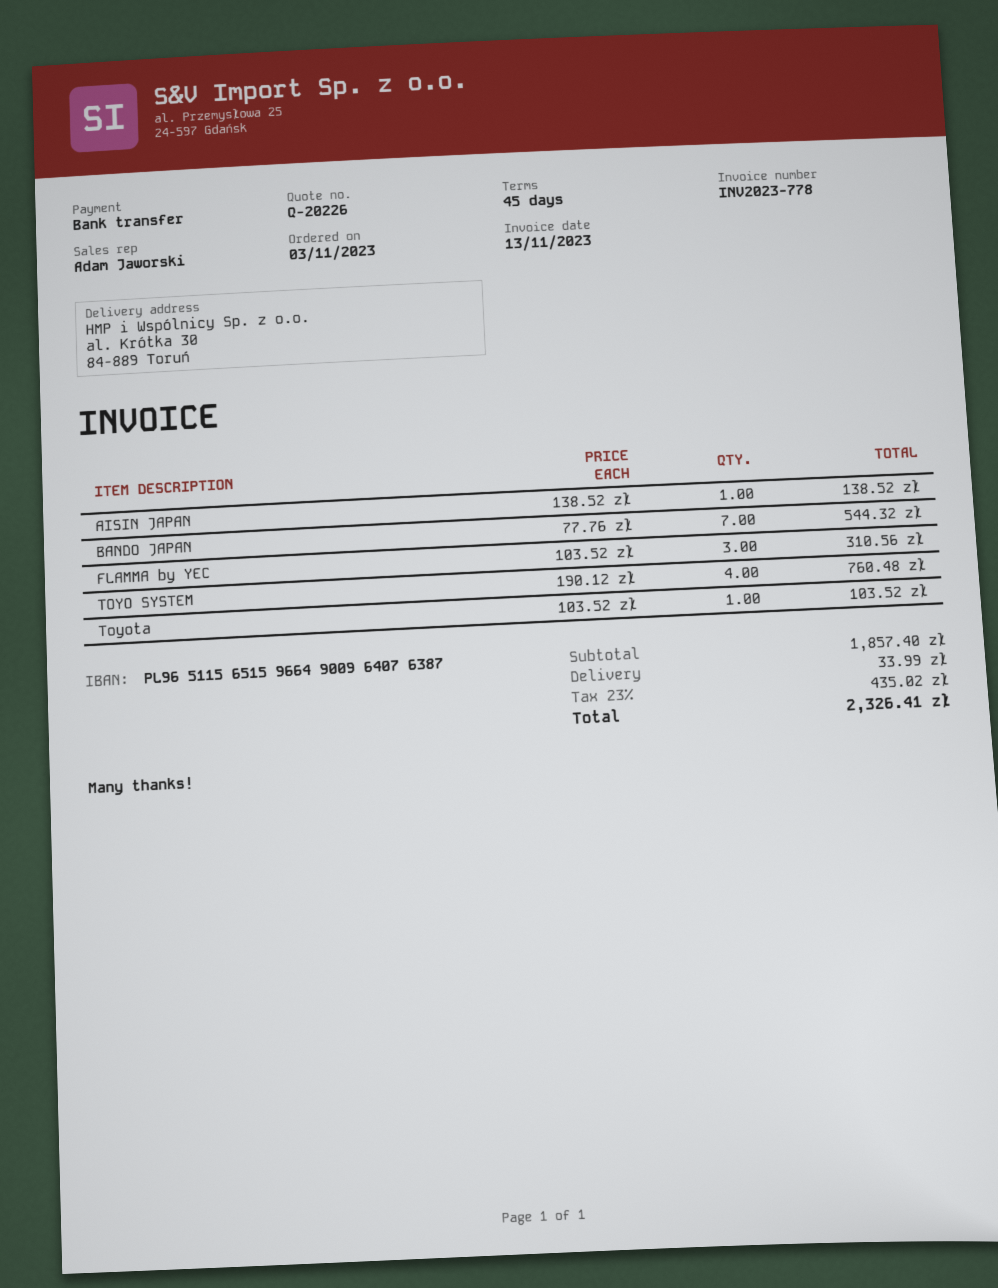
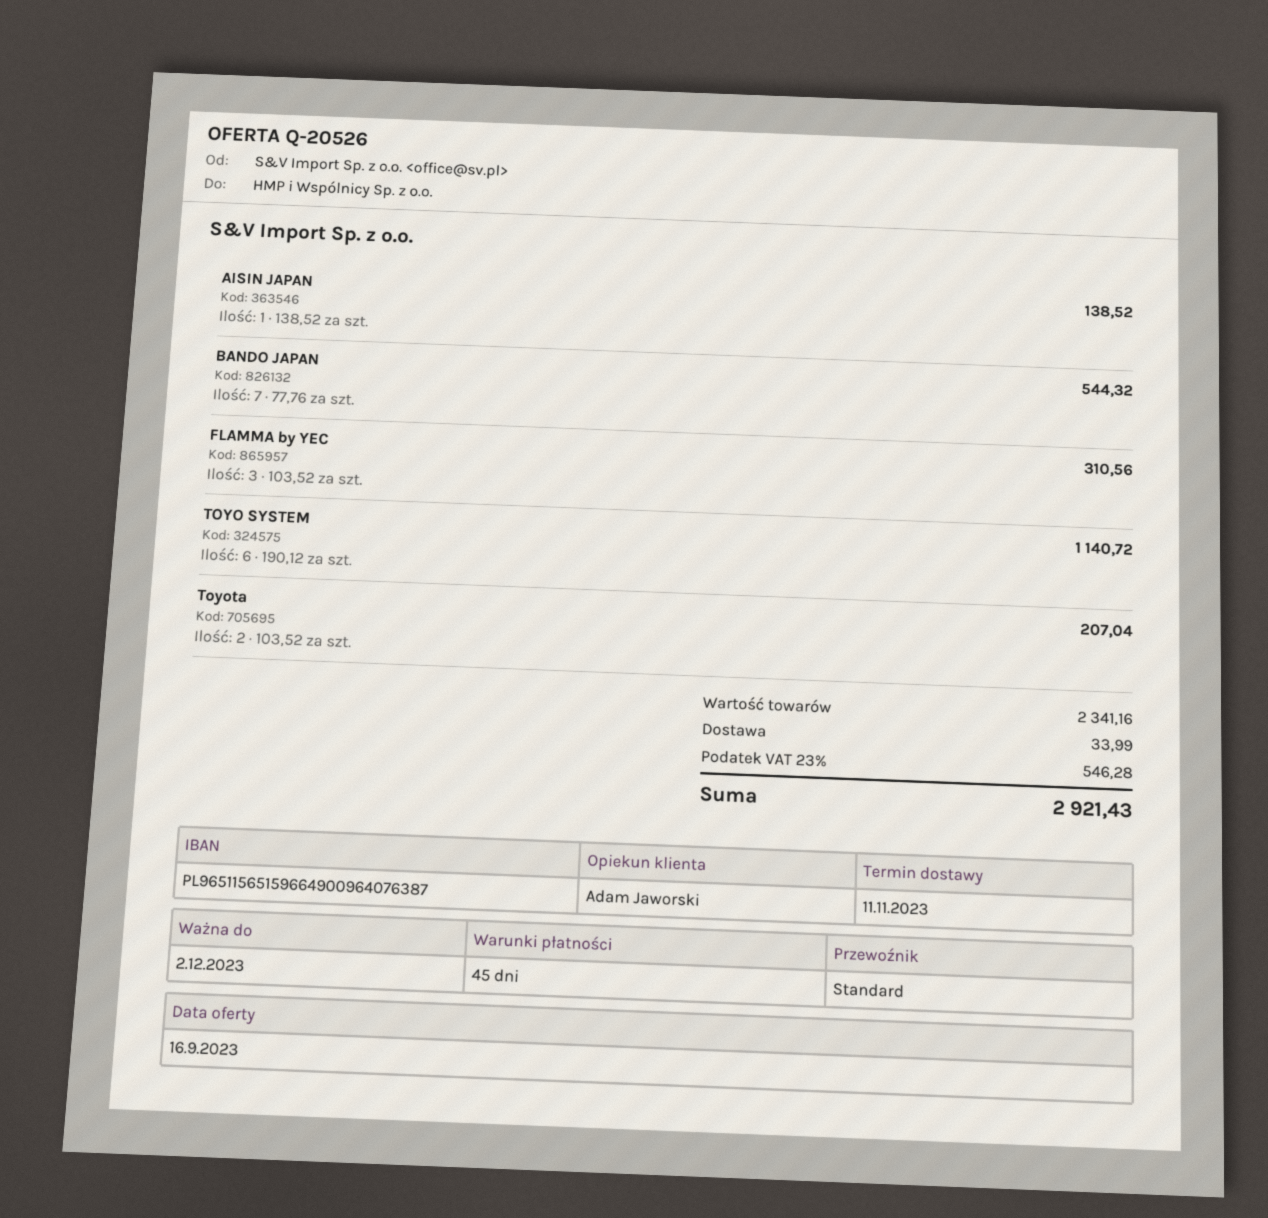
quote number: Q-20226 -> Q-20526
TOYO SYSTEM: 4 x 190.12 = 760.48 -> 6 x 190.12 = 1140.72
Toyota: 1 x 103.52 = 103.52 -> 2 x 103.52 = 207.04
subtotal: 1857.40 -> 2341.16
tax: 23% = 435.02 -> 23% = 546.28
total: 2326.41 -> 2921.43

